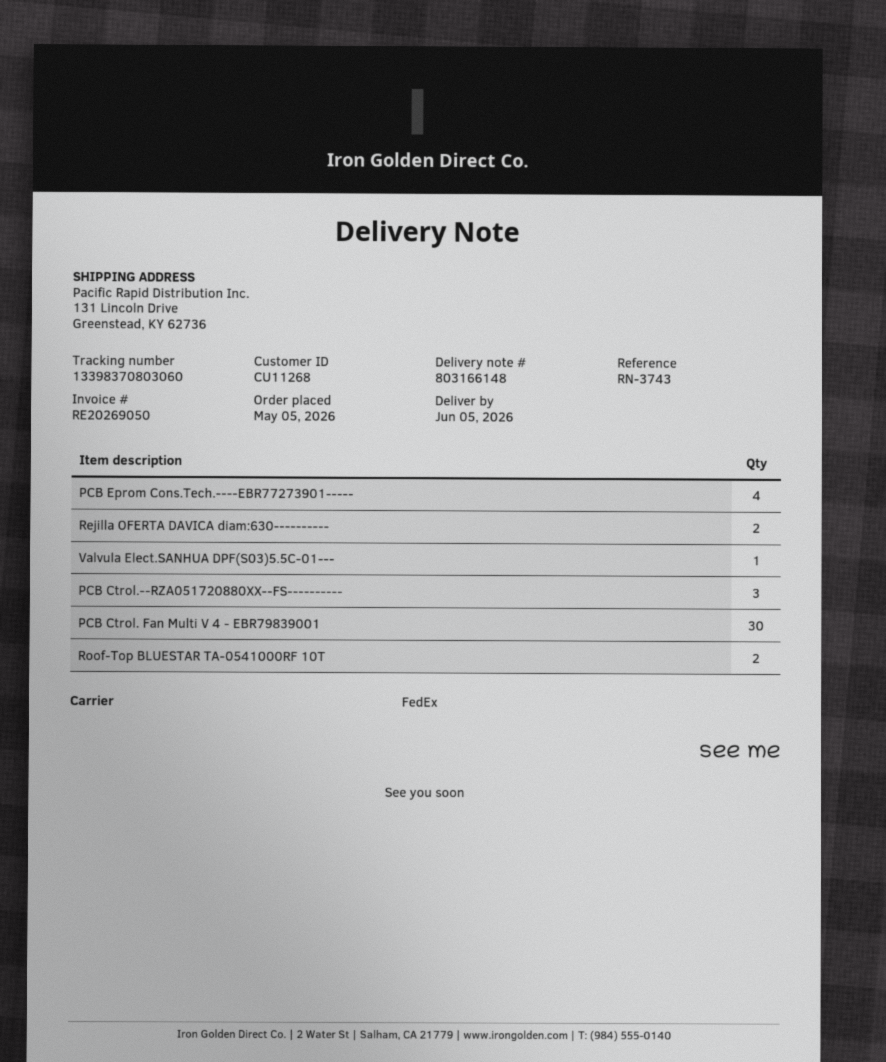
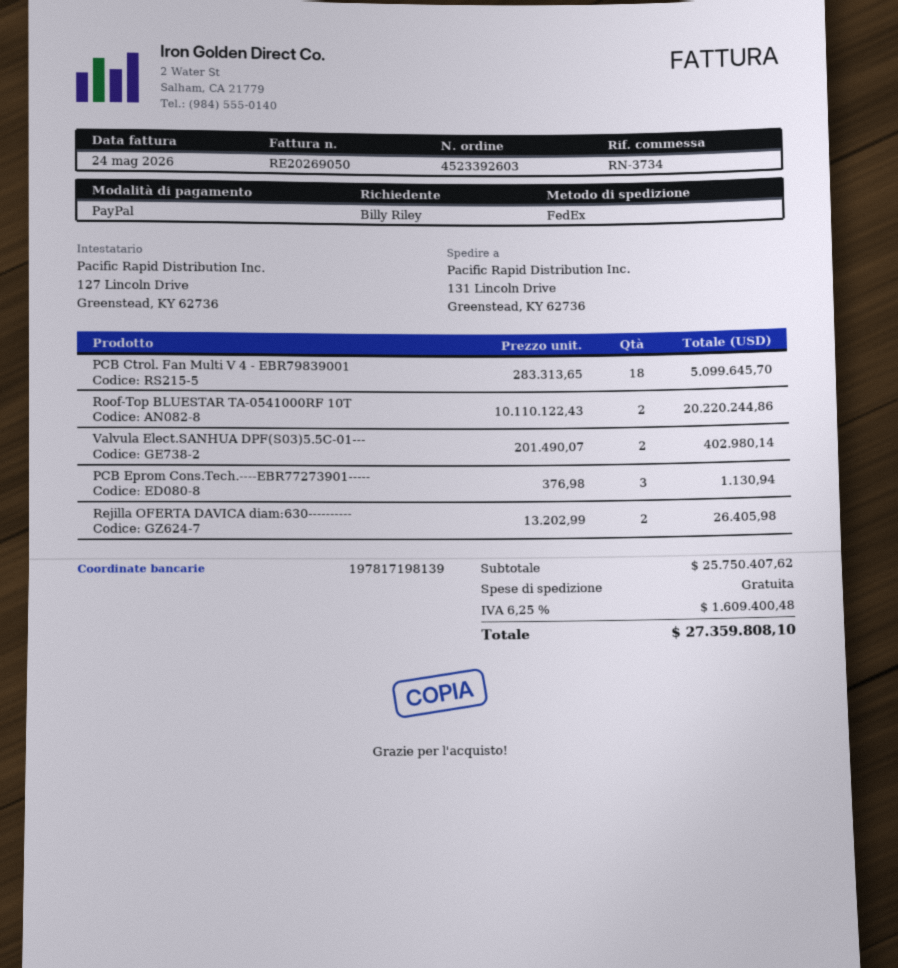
reference: RN-3743 -> RN-3734
PCB Eprom Cons.Tech.----EBR77273901-----: 4 -> 3
Valvula Elect.SANHUA DPF(S03)5.5C-01---: 1 -> 2
PCB Ctrol.--RZA051720880XX--FS----------: 3 -> none
PCB Ctrol. Fan Multi V 4 - EBR79839001: 30 -> 18

